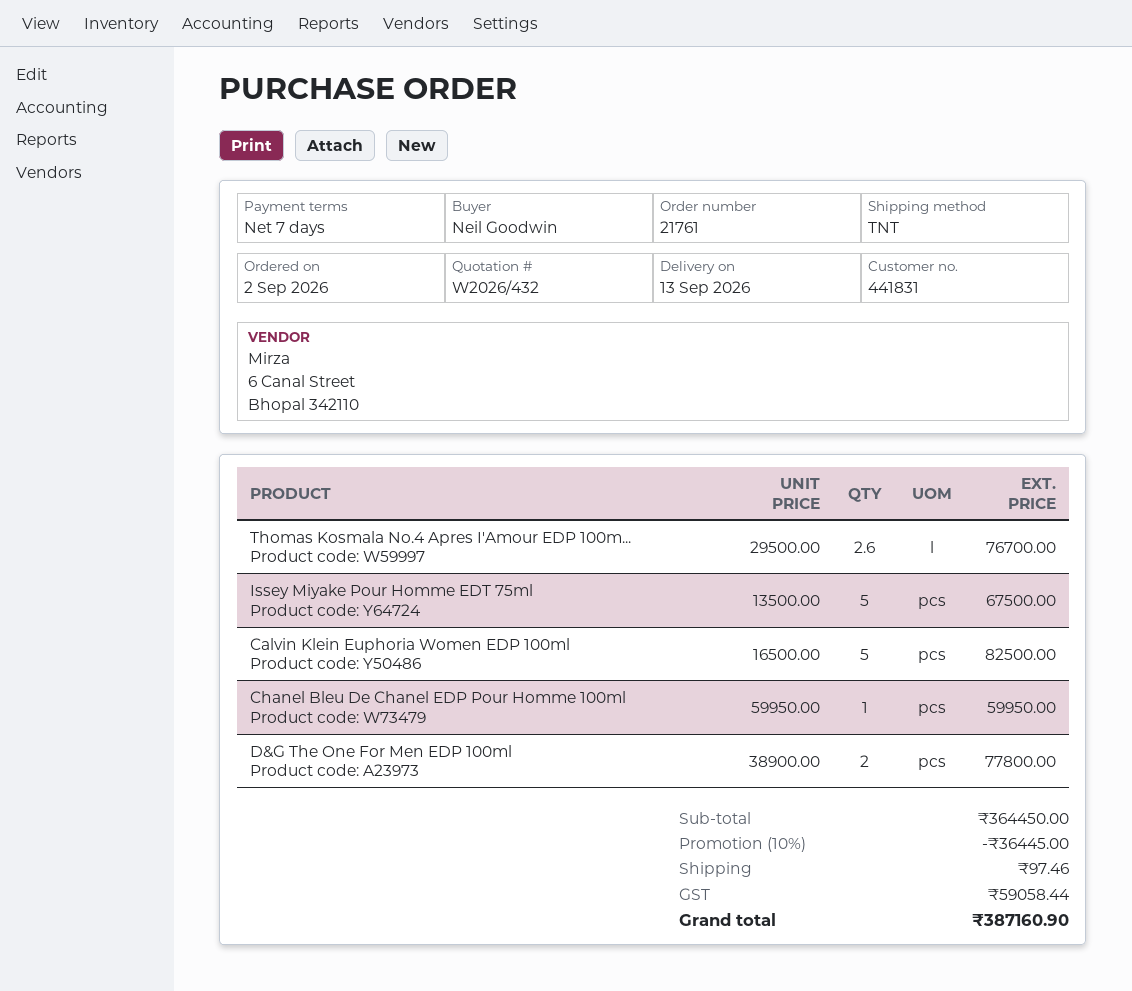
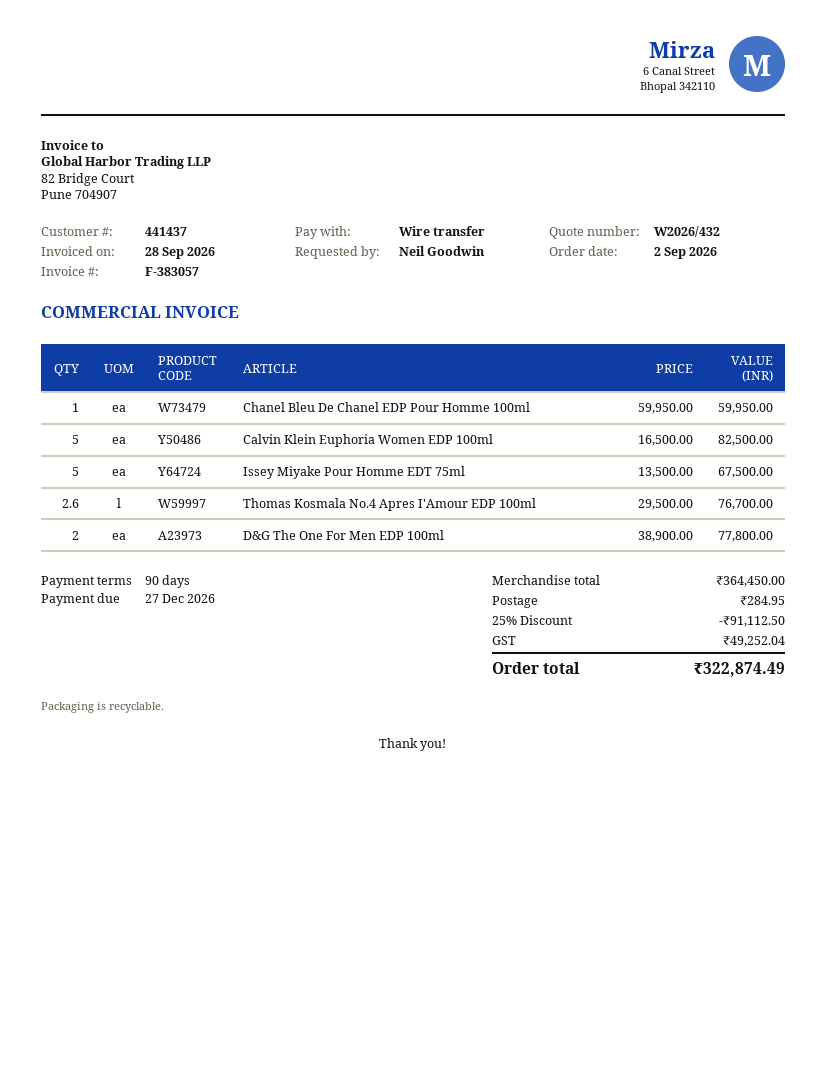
payment terms: 7 days -> 90 days
customer number: 441831 -> 441437
discount: 10% = 36445.00 -> 25% = 91112.50
shipping: 97.46 -> 284.95
tax: 59058.44 -> 49252.04
total: 387160.90 -> 322874.49

